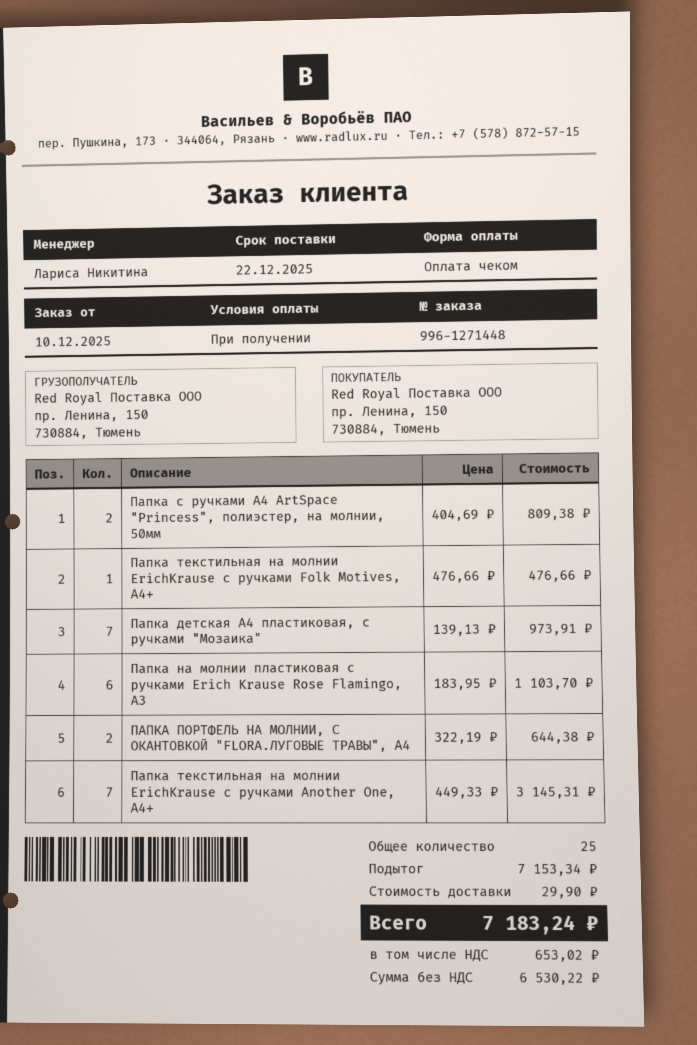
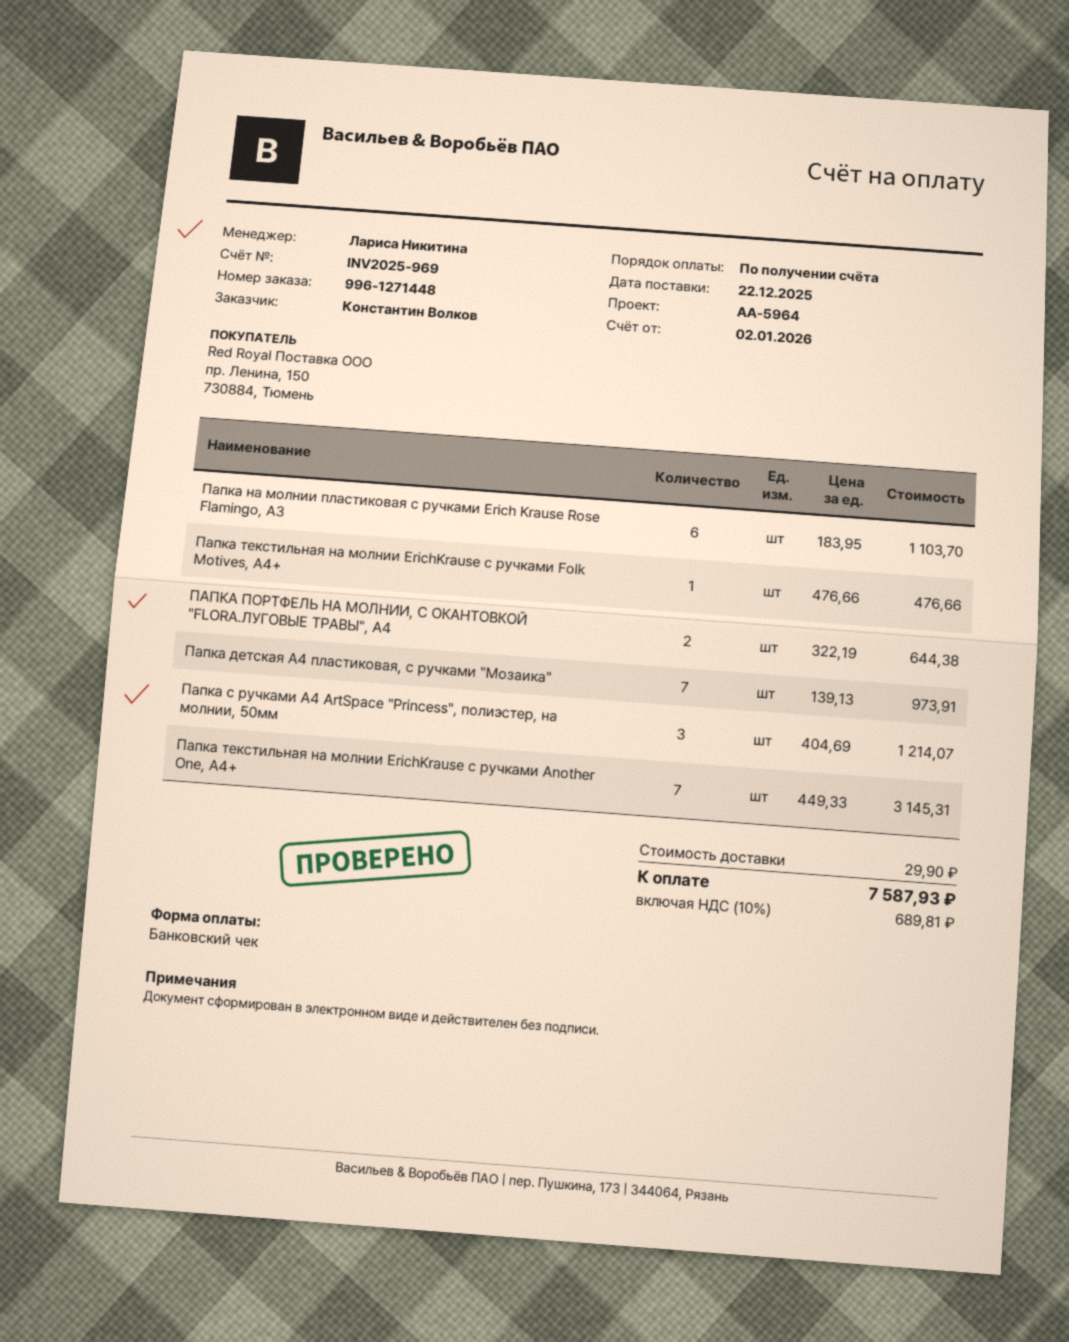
Папка с ручками А4 ArtSpace "Princess", полиэстер, на молнии, 50мм: 2 x 404.69 = 809.38 -> 3 x 404.69 = 1214.07
tax: 653.02 -> 689.81
total: 7183.24 -> 7587.93

